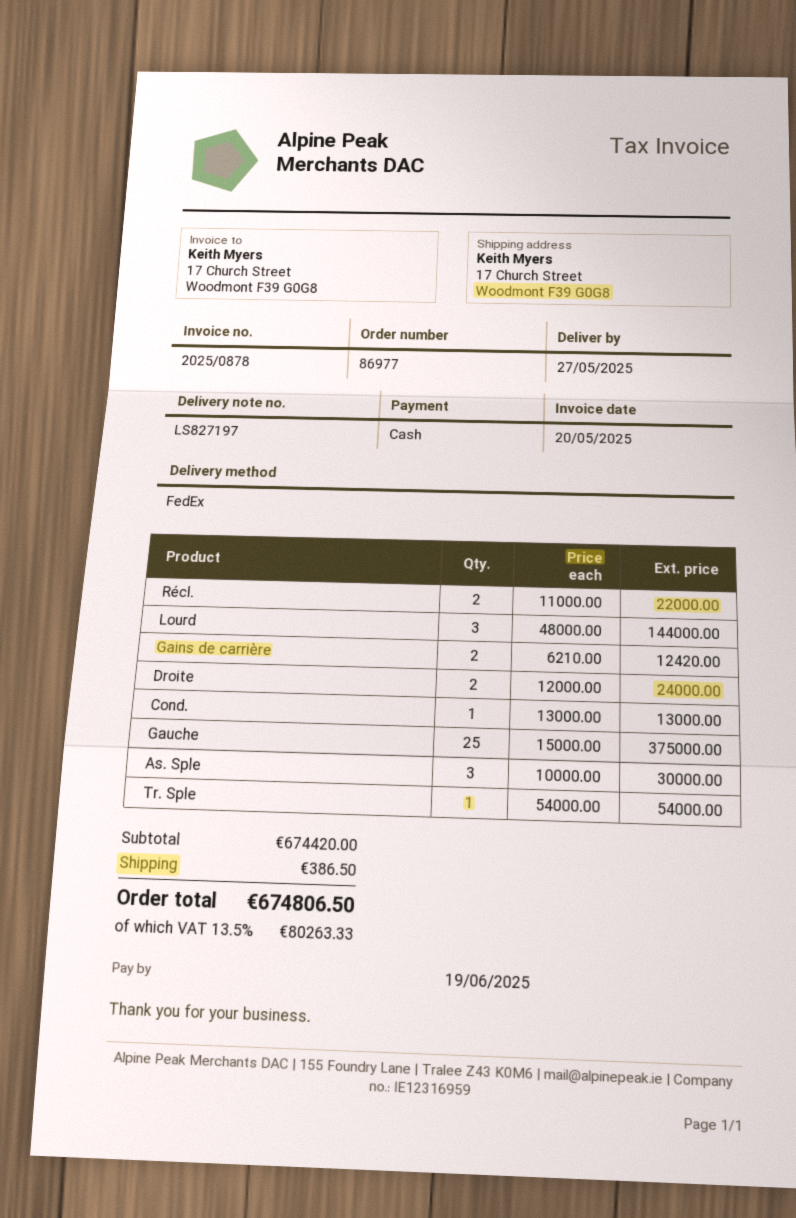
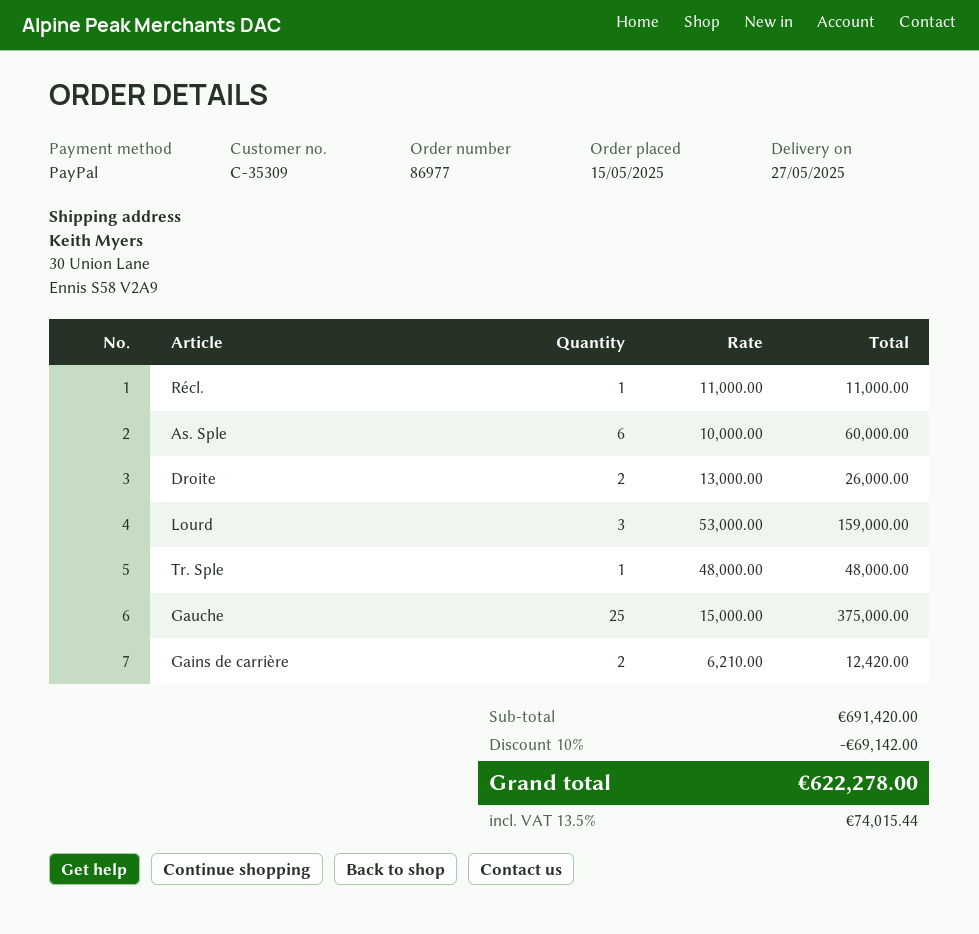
payment method: cash -> PayPal
ship to: 17 Church Street, Woodmont F39 G0G8 -> 30 Union Lane, Ennis S58 V2A9
Récl.: 2 x 11000.00 = 22000.00 -> 1 x 11000.00 = 11000.00
Lourd: 3 x 48000.00 = 144000.00 -> 3 x 53000.00 = 159000.00
Droite: 2 x 12000.00 = 24000.00 -> 2 x 13000.00 = 26000.00
Cond.: 1 x 13000.00 = 13000.00 -> none
As. Sple: 3 x 10000.00 = 30000.00 -> 6 x 10000.00 = 60000.00
Tr. Sple: 1 x 54000.00 = 54000.00 -> 1 x 48000.00 = 48000.00
subtotal: 674420.00 -> 691420.00
discount: none -> 10% = 69142.00
shipping: 386.50 -> none
tax: 13.5% = 80263.33 -> 13.5% = 74015.44
total: 674806.50 -> 622278.00

